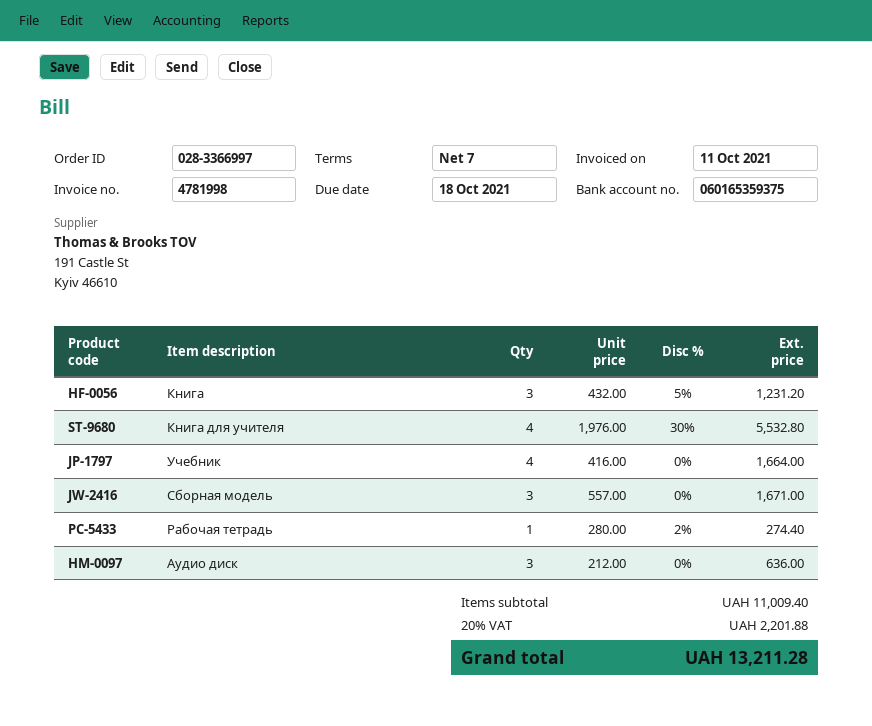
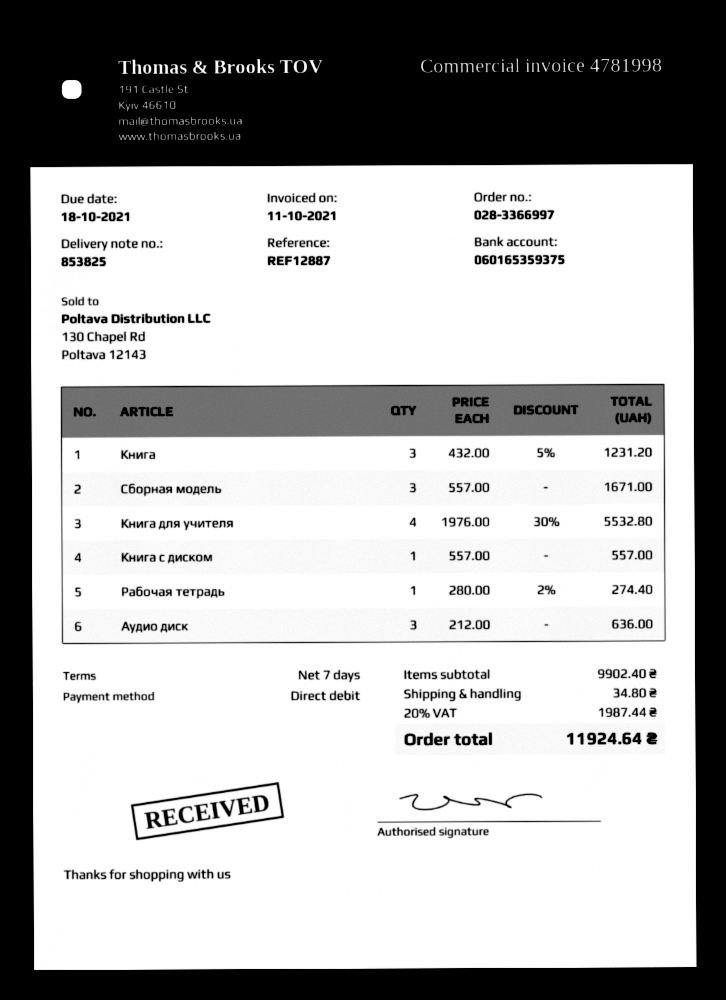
Учебник: 4 x 416.00 = 1664.00 -> none
Книга с диском: none -> 1 x 557.00 = 557.00
subtotal: 11009.40 -> 9902.40
shipping: none -> 34.80
tax: 20% = 2201.88 -> 20% = 1987.44
total: 13211.28 -> 11924.64

